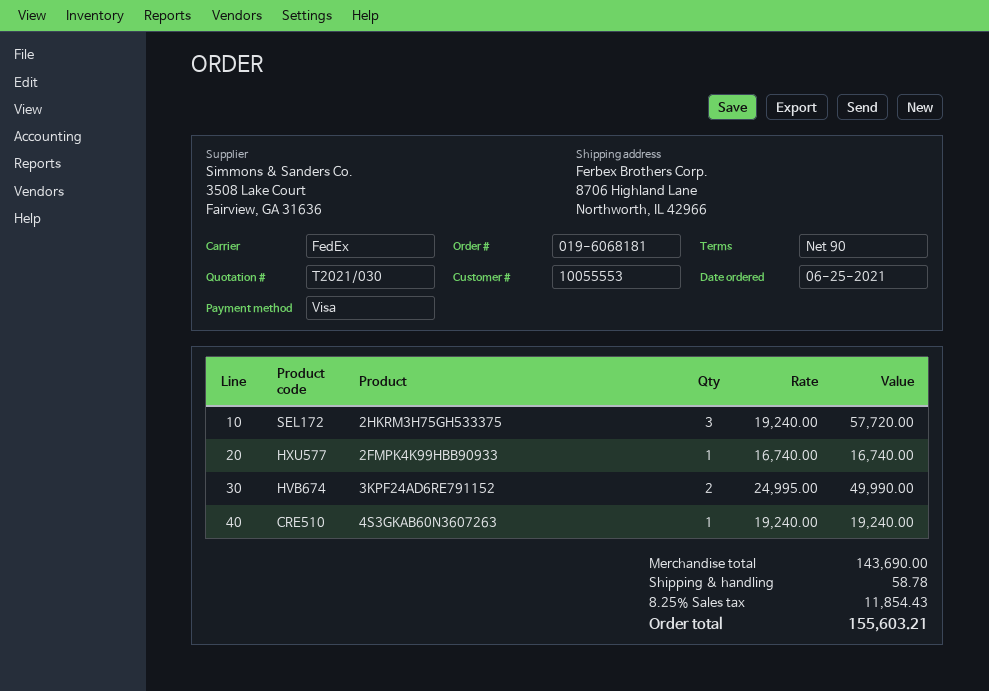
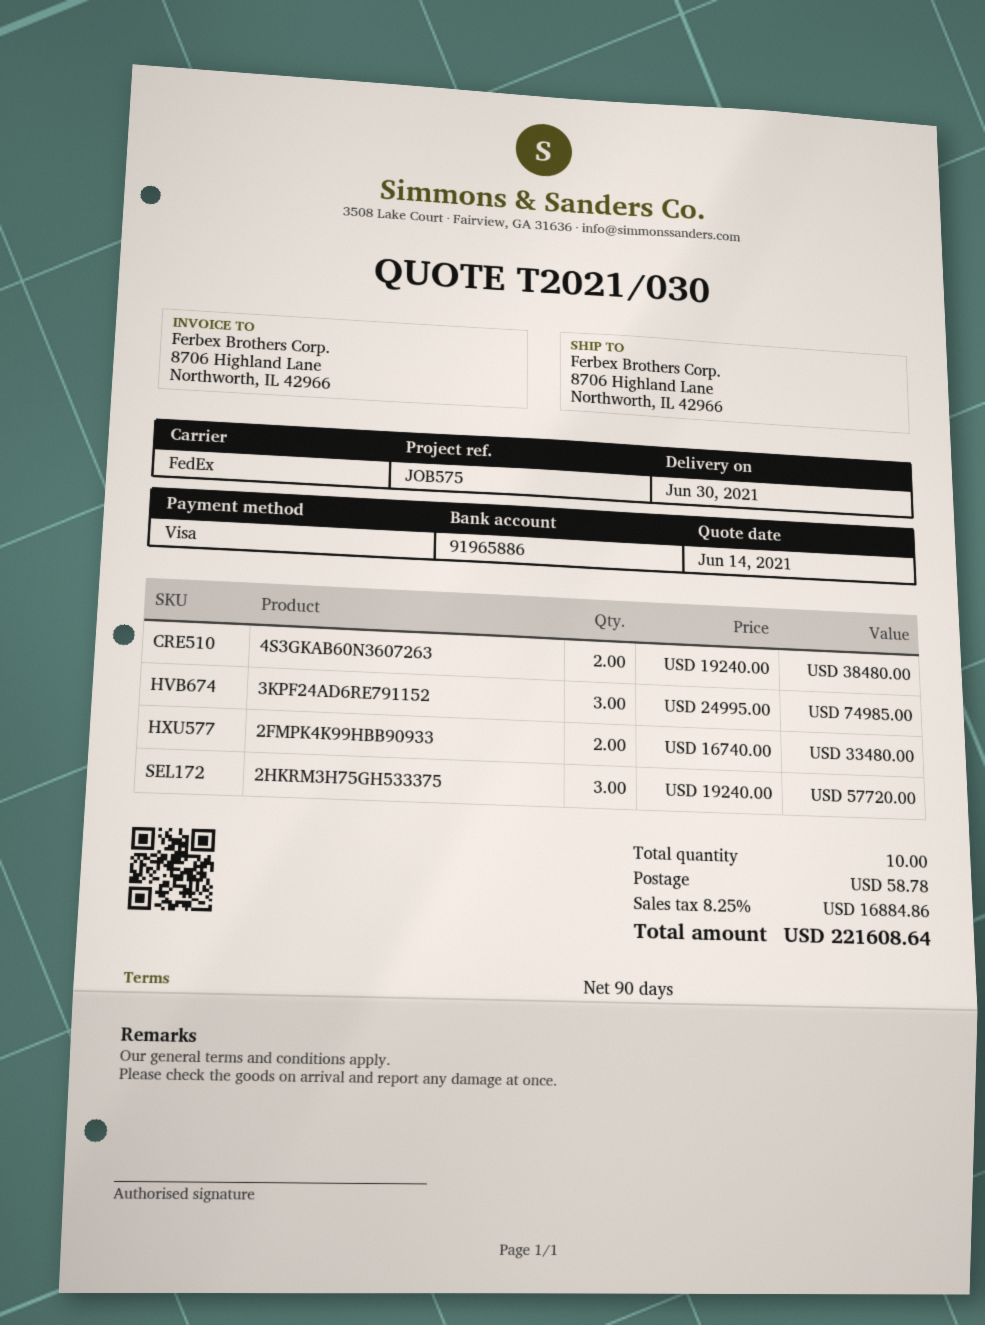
2FMPK4K99HBB90933: 1 x 16740.00 = 16740.00 -> 2 x 16740.00 = 33480.00
3KPF24AD6RE791152: 2 x 24995.00 = 49990.00 -> 3 x 24995.00 = 74985.00
4S3GKAB60N3607263: 1 x 19240.00 = 19240.00 -> 2 x 19240.00 = 38480.00
tax: 8.25% = 11854.43 -> 8.25% = 16884.86
total: 155603.21 -> 221608.64

